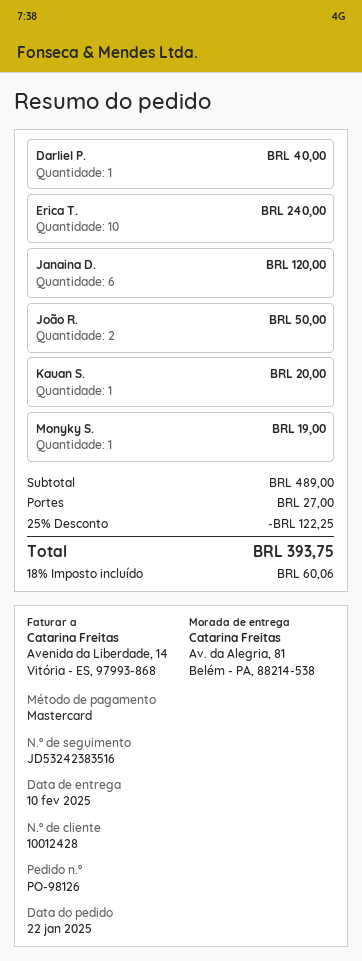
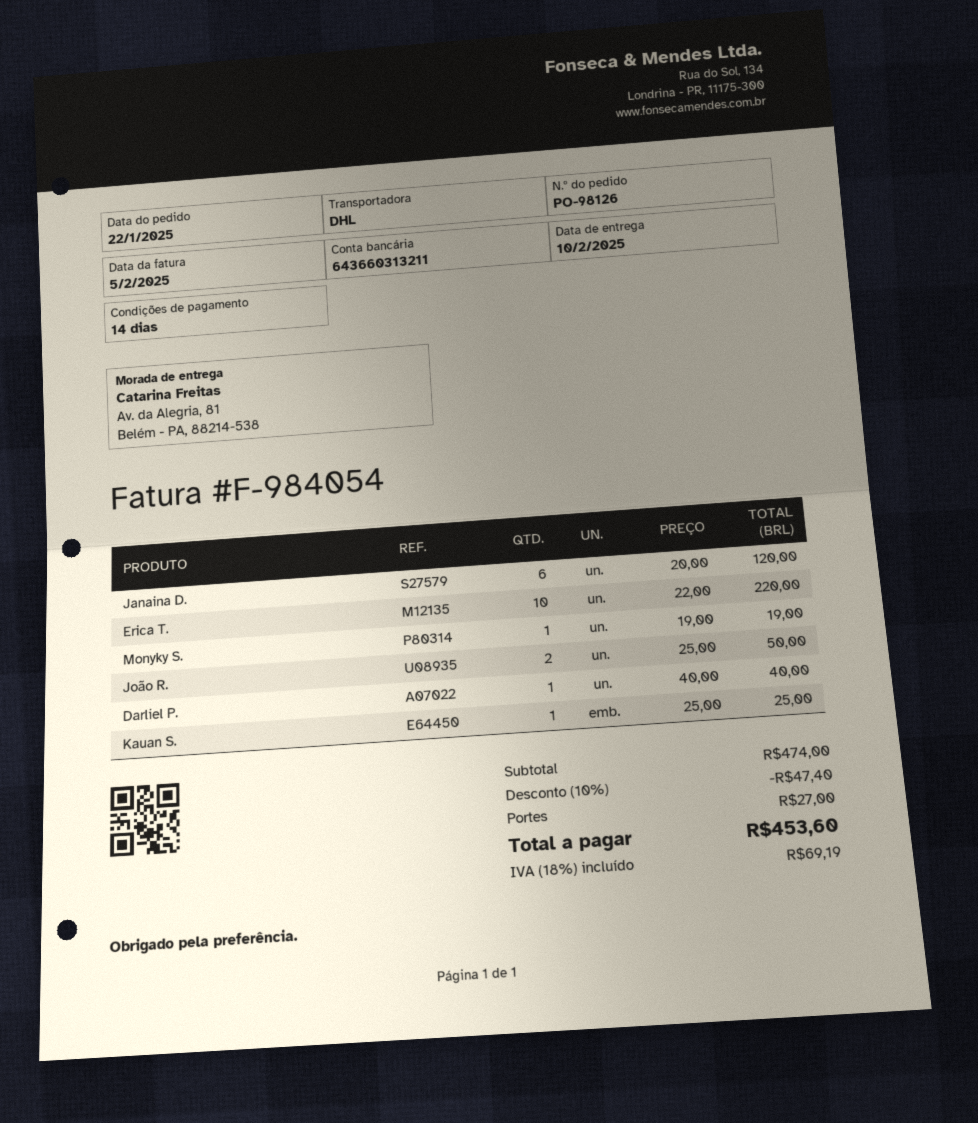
Erica T.: 10 for 240.00 -> 10 for 220.00
Kauan S.: 1 for 20.00 -> 1 for 25.00
subtotal: 489.00 -> 474.00
discount: 25% = 122.25 -> 10% = 47.40
tax: 18% = 60.06 -> 18% = 69.19
total: 393.75 -> 453.60

